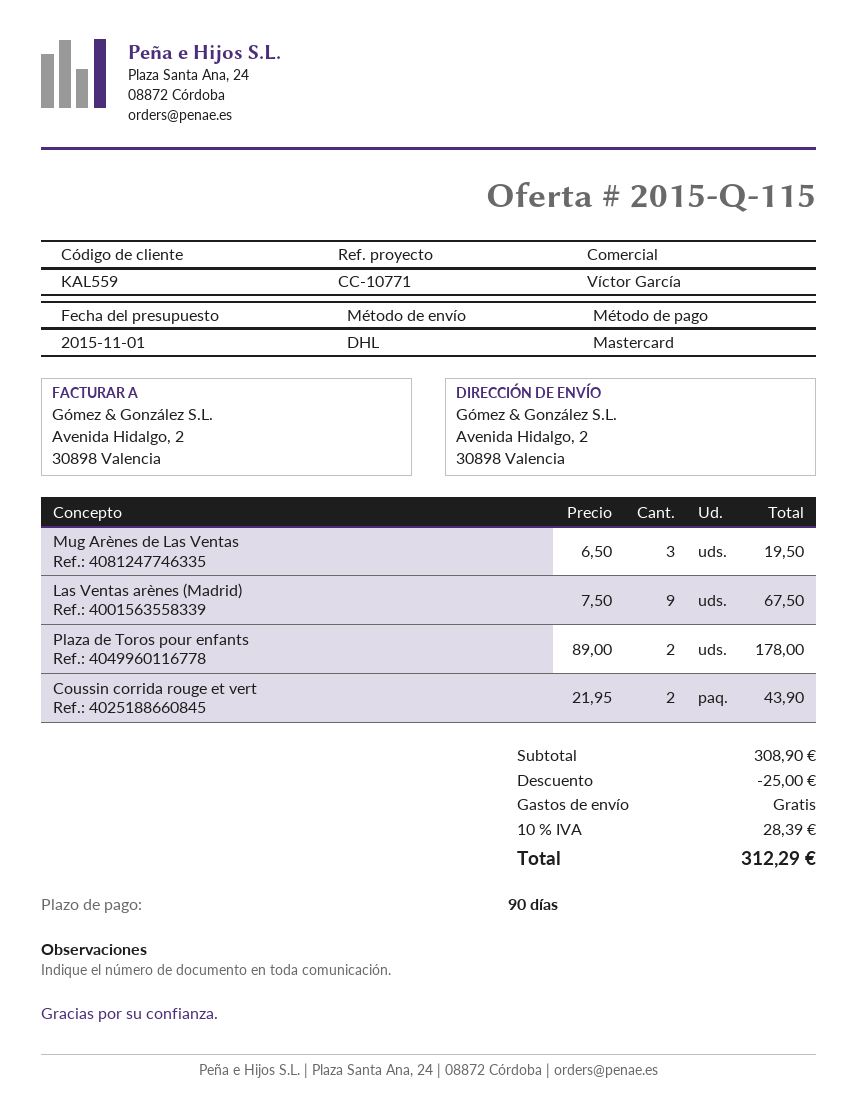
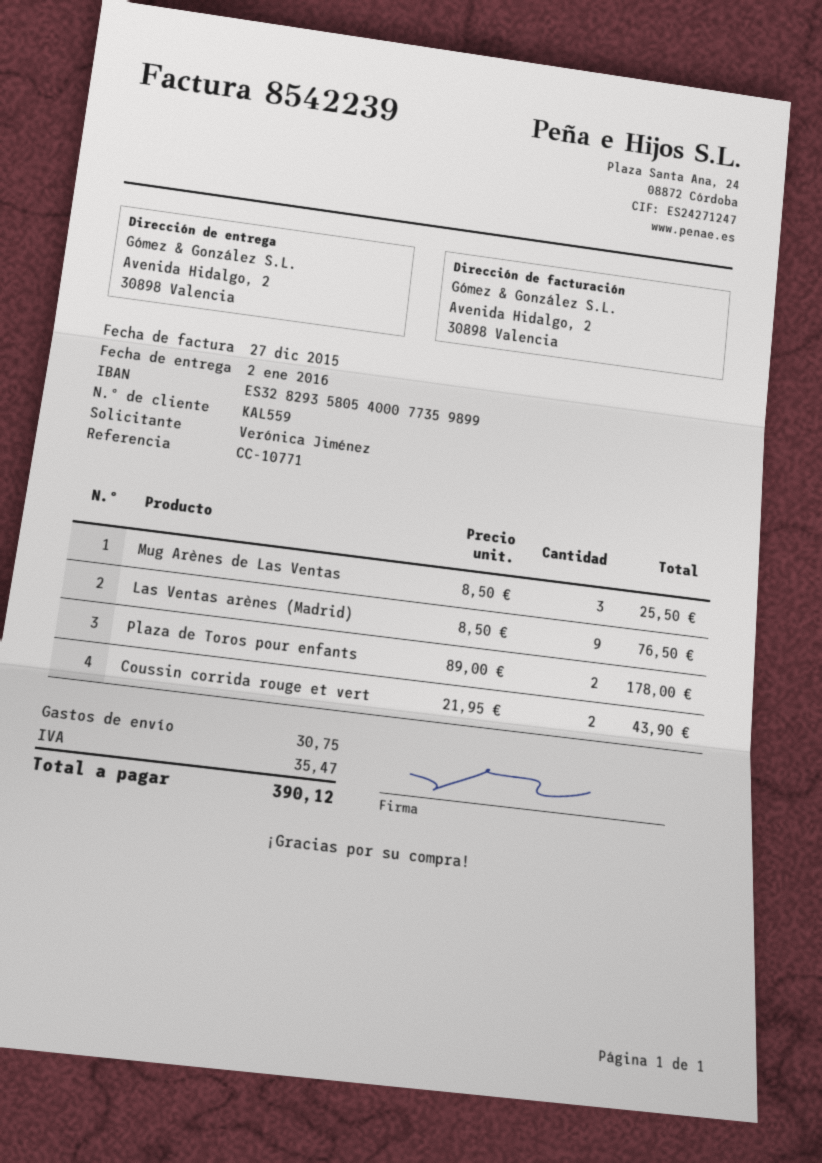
Mug Arènes de Las Ventas: 3 x 6.50 = 19.50 -> 3 x 8.50 = 25.50
Las Ventas arènes (Madrid): 9 x 7.50 = 67.50 -> 9 x 8.50 = 76.50
discount: 25.00 -> none
shipping: 0.00 -> 30.75
tax: 28.39 -> 35.47
total: 312.29 -> 390.12

